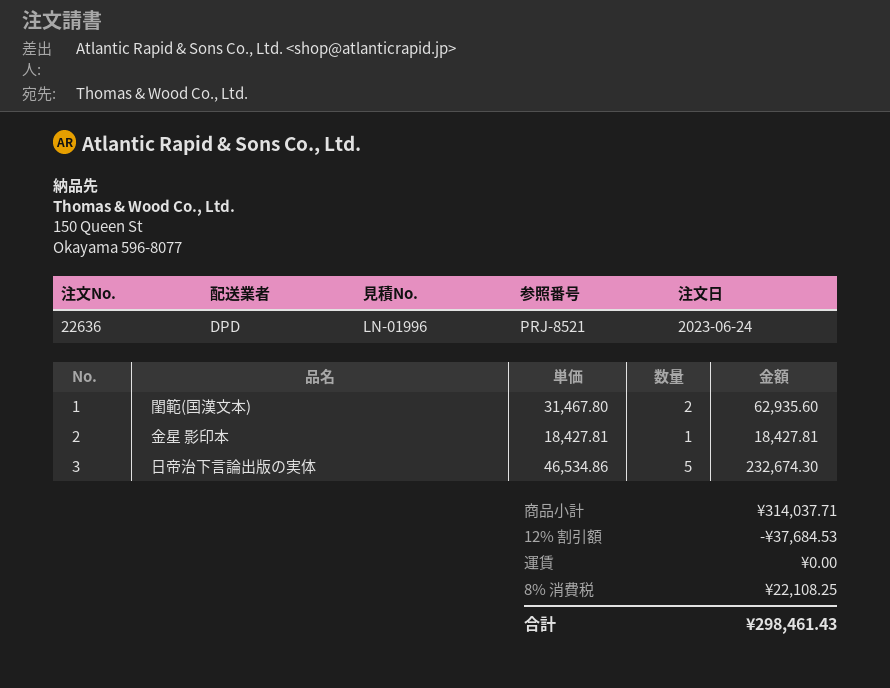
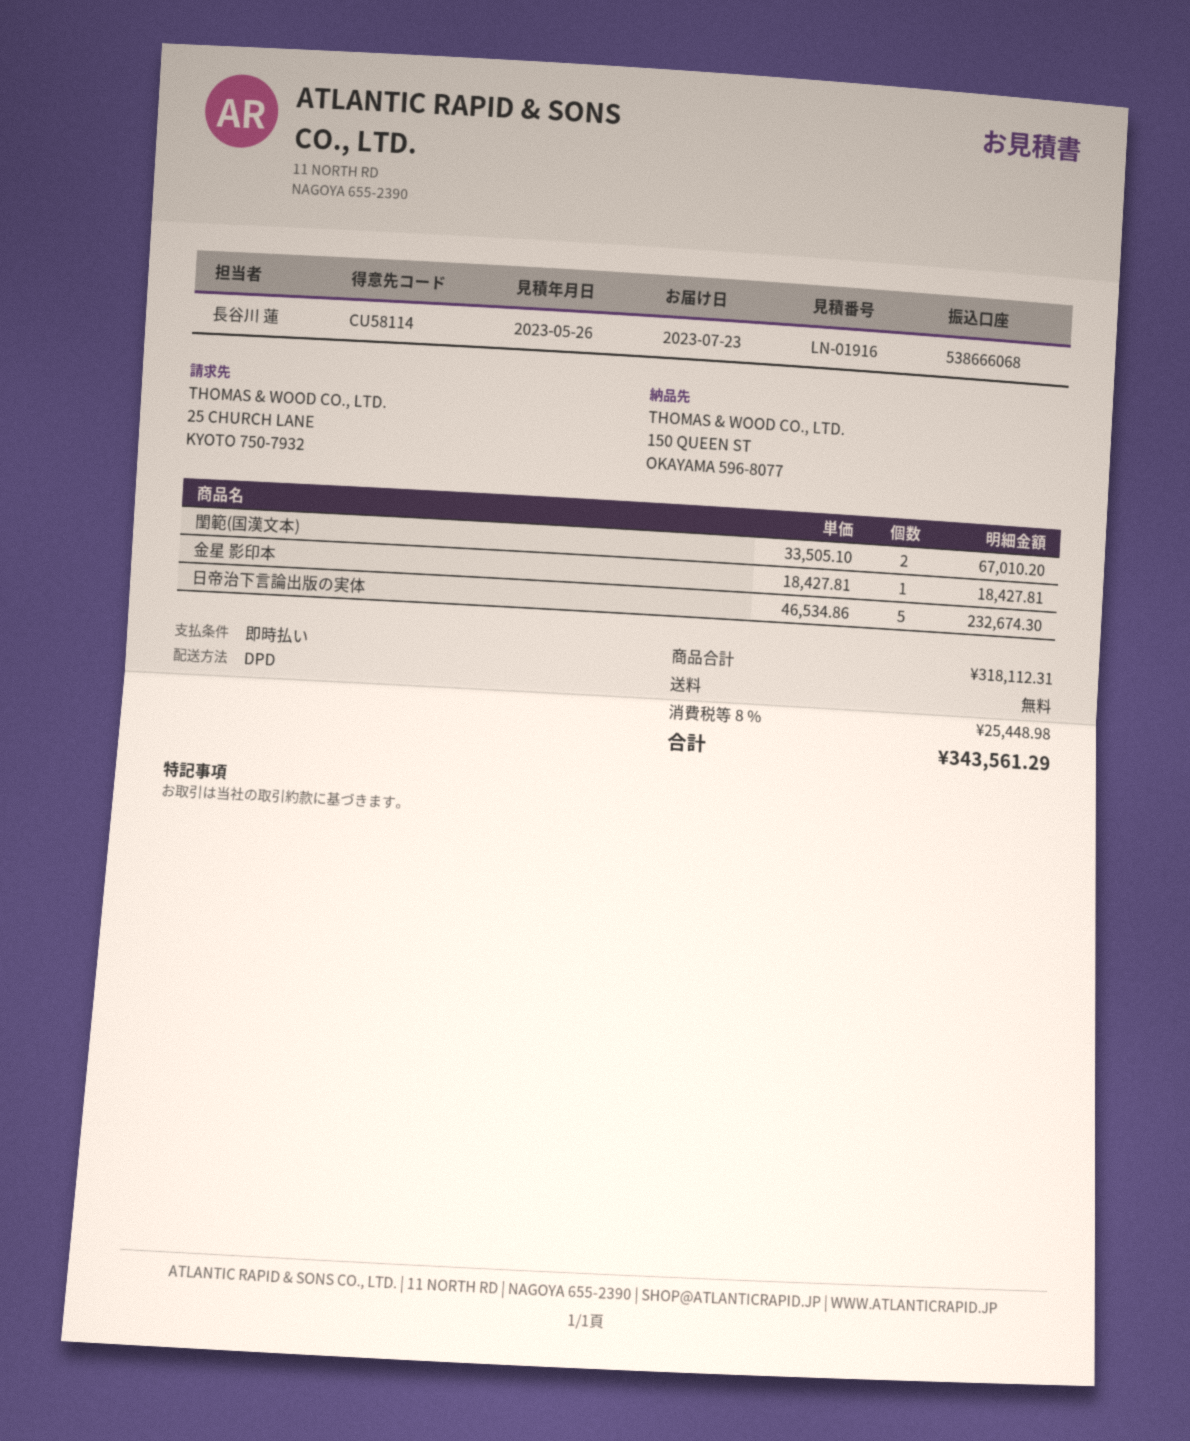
quote number: LN-01996 -> LN-01916
閨範(国漢文本): 2 x 31467.80 = 62935.60 -> 2 x 33505.10 = 67010.20
subtotal: 314037.71 -> 318112.31
discount: 12% = 37684.53 -> none
tax: 8% = 22108.25 -> 8% = 25448.98
total: 298461.43 -> 343561.29

